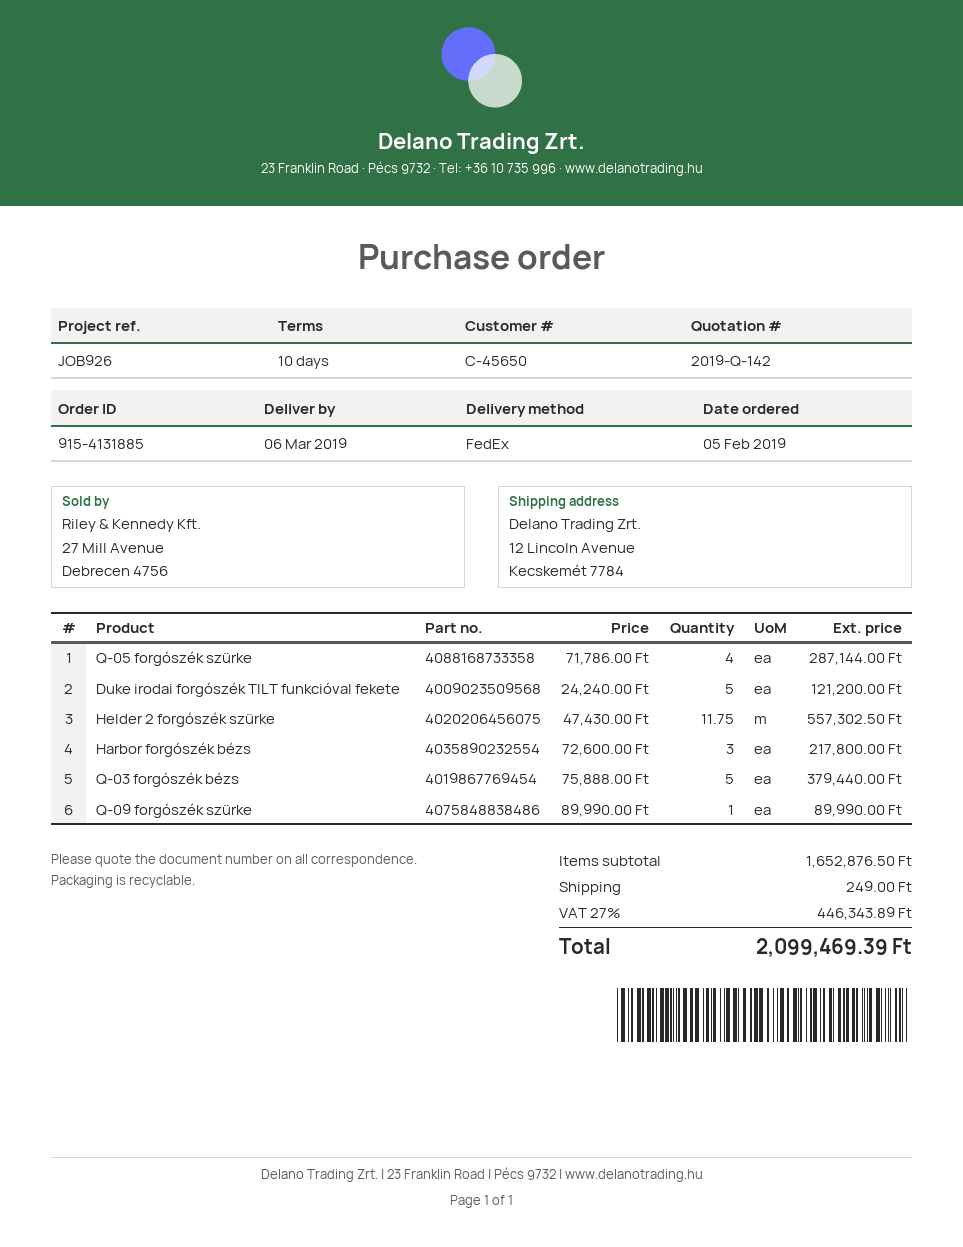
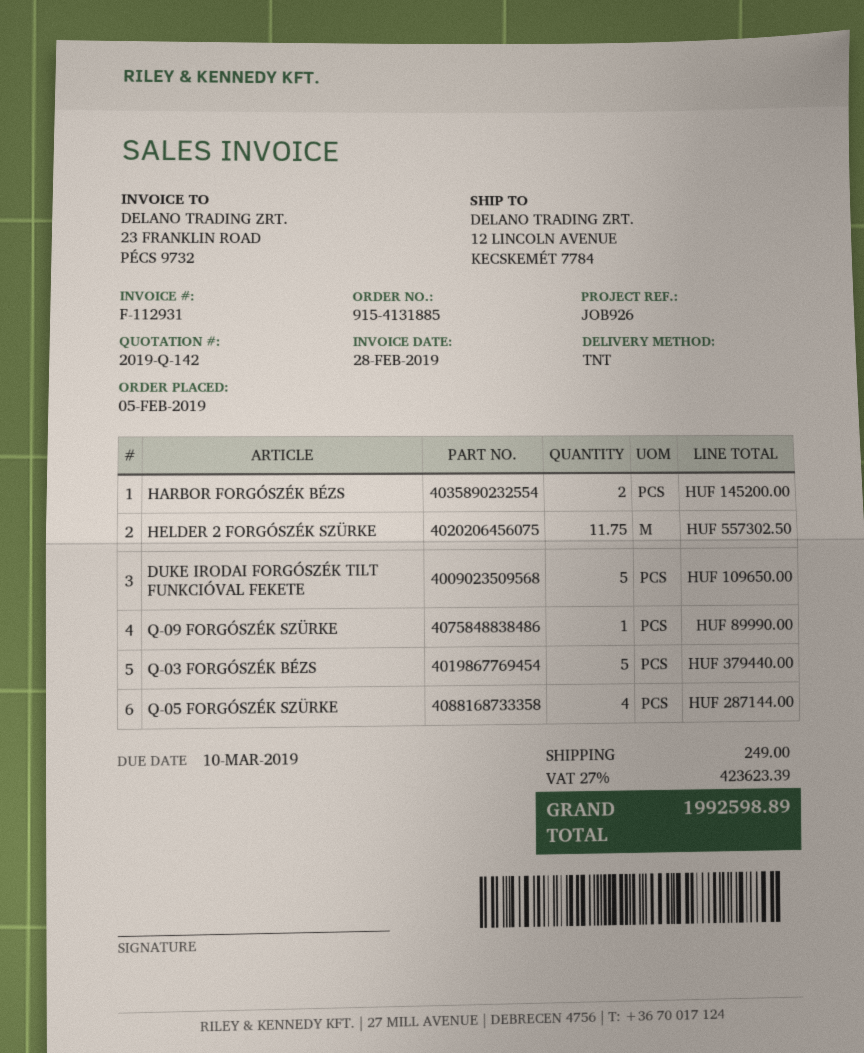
shipping method: FedEx -> TNT
Duke irodai forgószék TILT funkcióval fekete: 5 for 121200.00 -> 5 for 109650.00
Harbor forgószék bézs: 3 for 217800.00 -> 2 for 145200.00
tax: 27% = 446343.89 -> 27% = 423623.39
total: 2099469.39 -> 1992598.89

